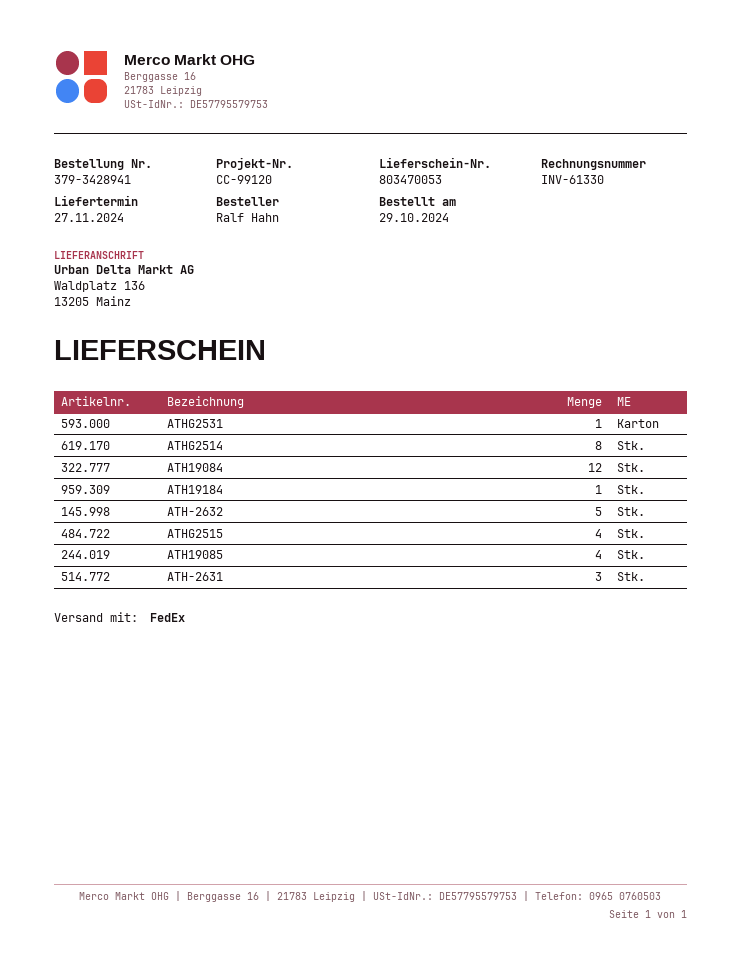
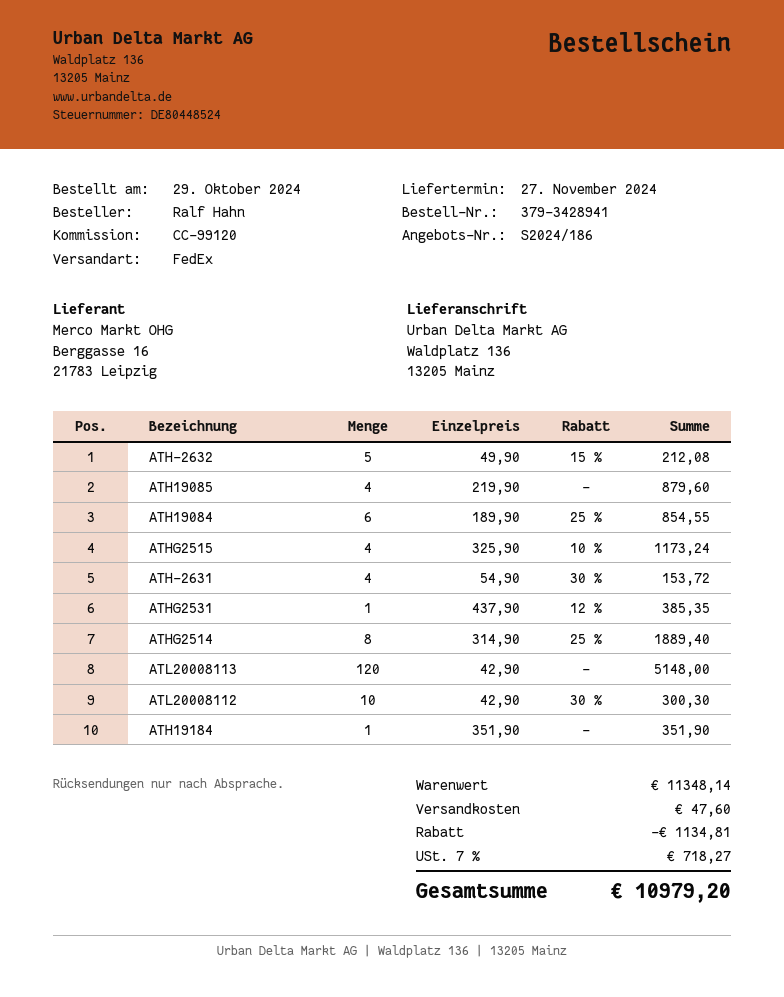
ATH19084: 12 -> 6
ATH-2631: 3 -> 4
ATL20008113: none -> 120
ATL20008112: none -> 10

